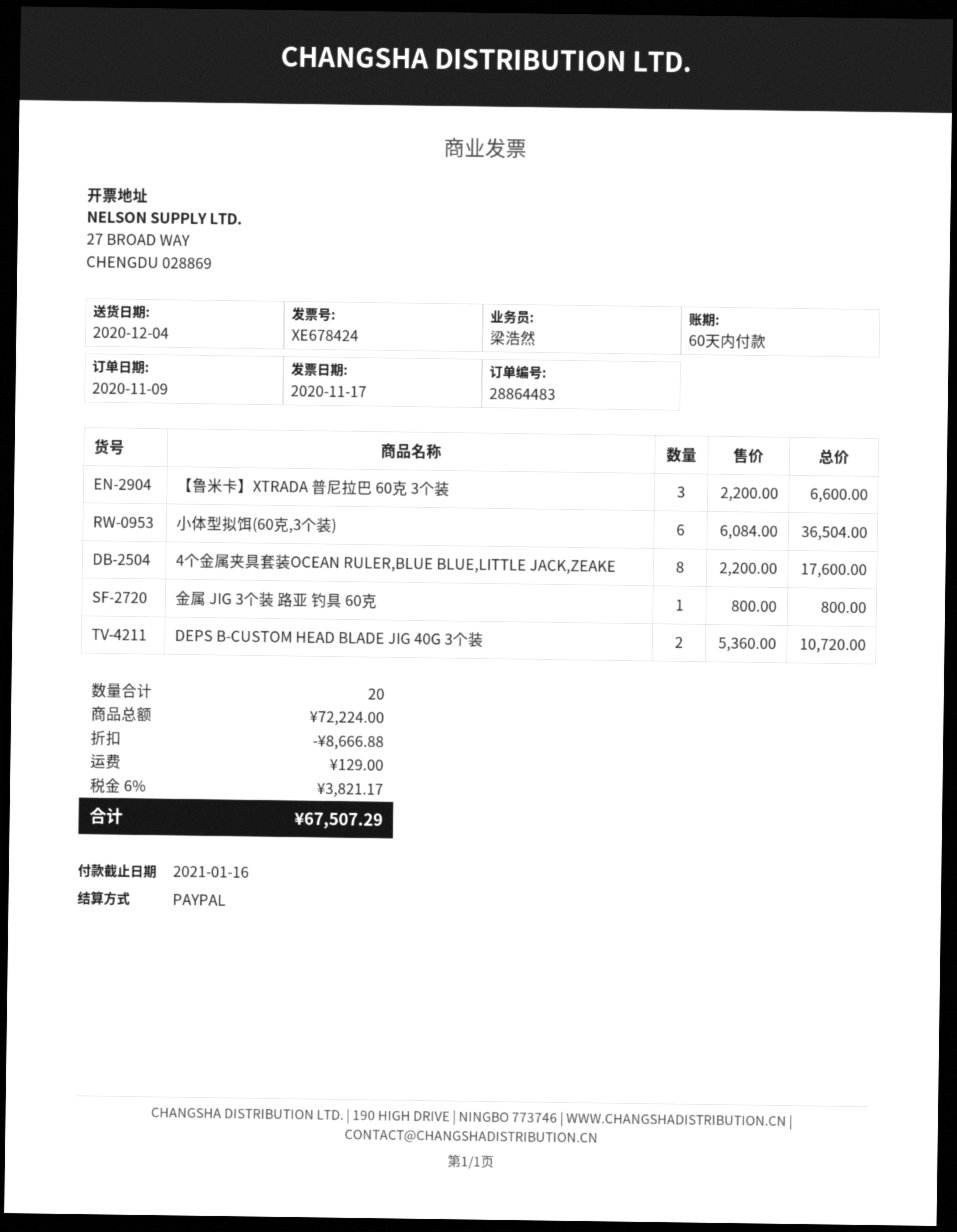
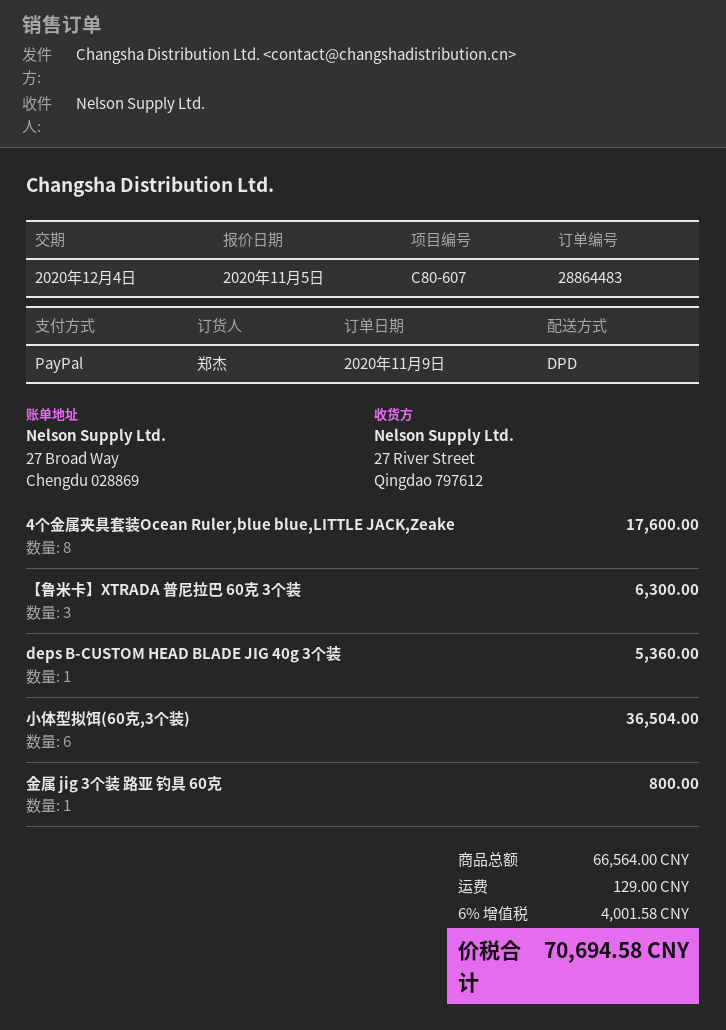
【鲁米卡】XTRADA 普尼拉巴 60克 3个装: 3 for 6600.00 -> 3 for 6300.00
DEPS B-CUSTOM HEAD BLADE JIG 40G 3个装: 2 for 10720.00 -> 1 for 5360.00
subtotal: 72224.00 -> 66564.00
discount: 8666.88 -> none
tax: 6% = 3821.17 -> 6% = 4001.58
total: 67507.29 -> 70694.58

